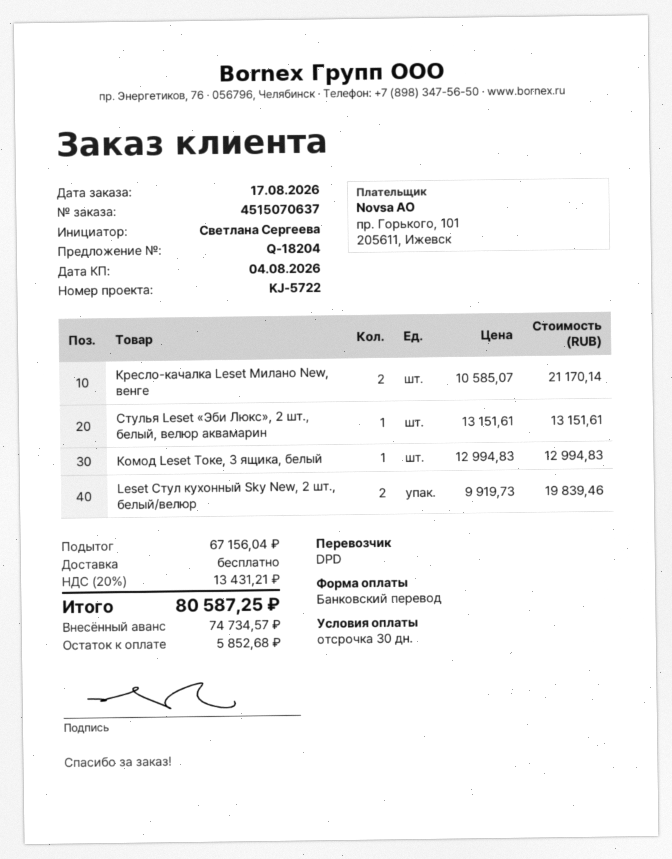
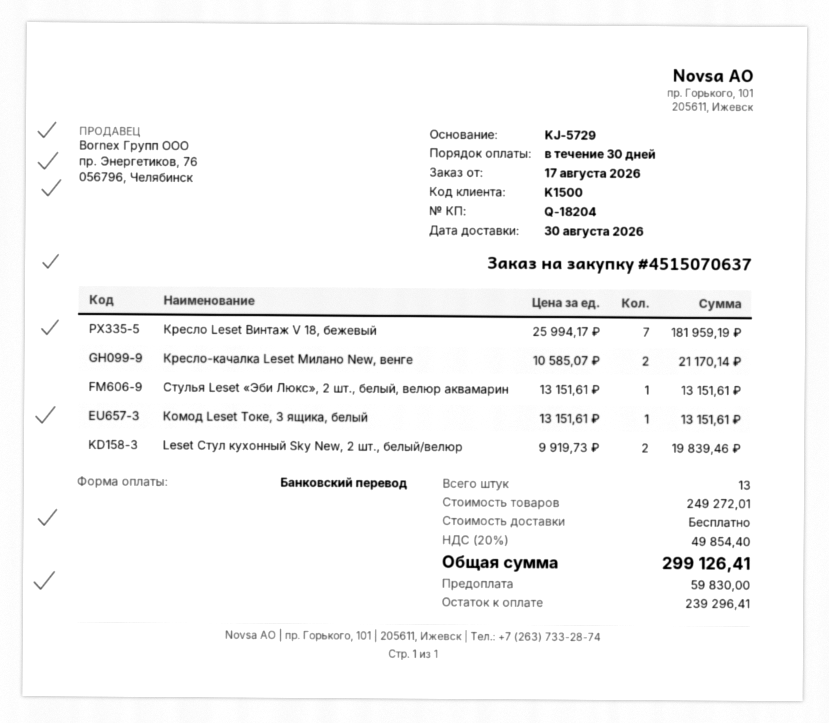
reference: KJ-5722 -> KJ-5729
Комод Leset Токе, 3 ящика, белый: 1 x 12994.83 = 12994.83 -> 1 x 13151.61 = 13151.61
Кресло Leset Винтаж V 18, бежевый: none -> 7 x 25994.17 = 181959.19
subtotal: 67156.04 -> 249272.01
tax: 20% = 13431.21 -> 20% = 49854.40
total: 80587.25 -> 299126.41
deposit: 74734.57 -> 59830.00
balance: 5852.68 -> 239296.41

